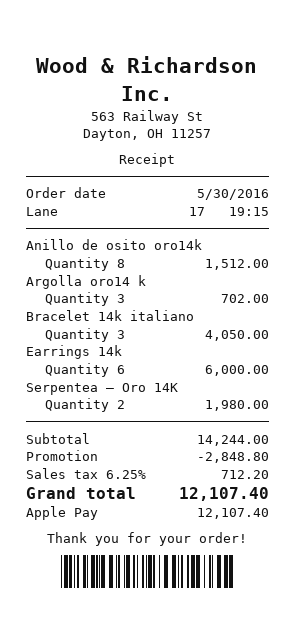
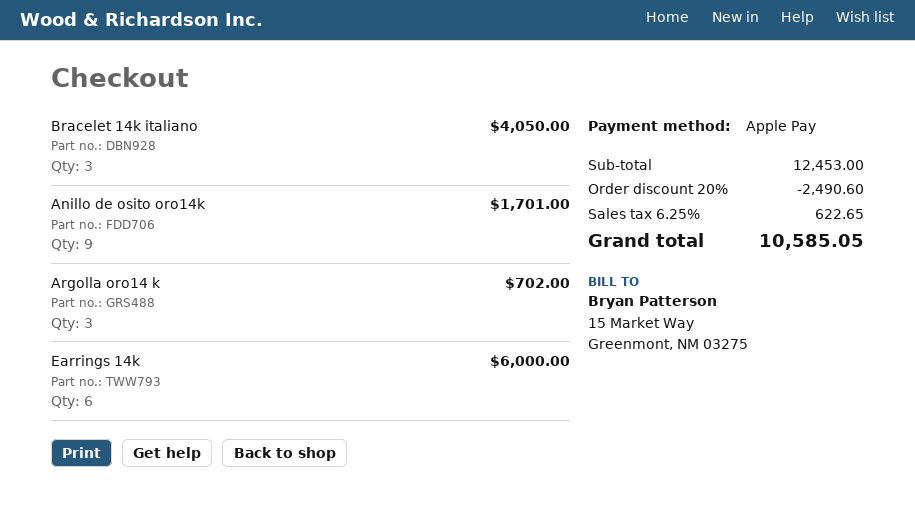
Anillo de osito oro14k: 8 for 1512.00 -> 9 for 1701.00
Serpentea – Oro 14K: 2 for 1980.00 -> none
subtotal: 14244.00 -> 12453.00
discount: 2848.80 -> 2490.60
tax: 6.25% = 712.20 -> 6.25% = 622.65
total: 12107.40 -> 10585.05

